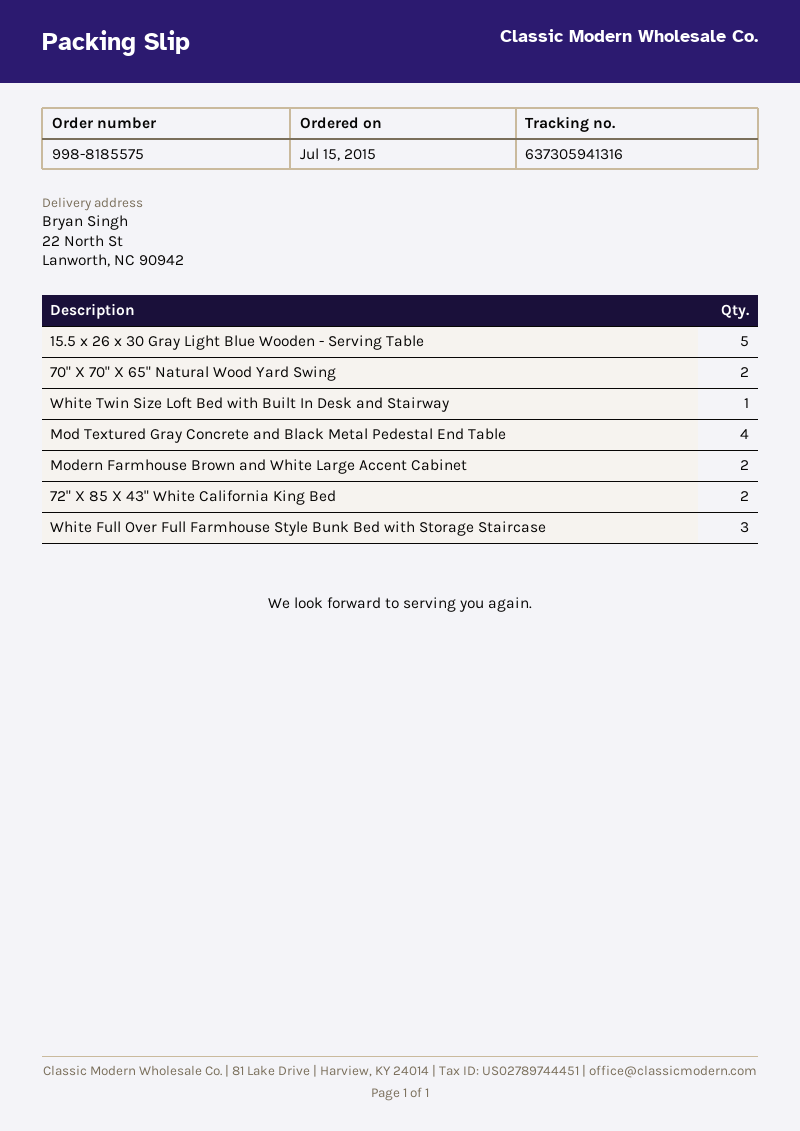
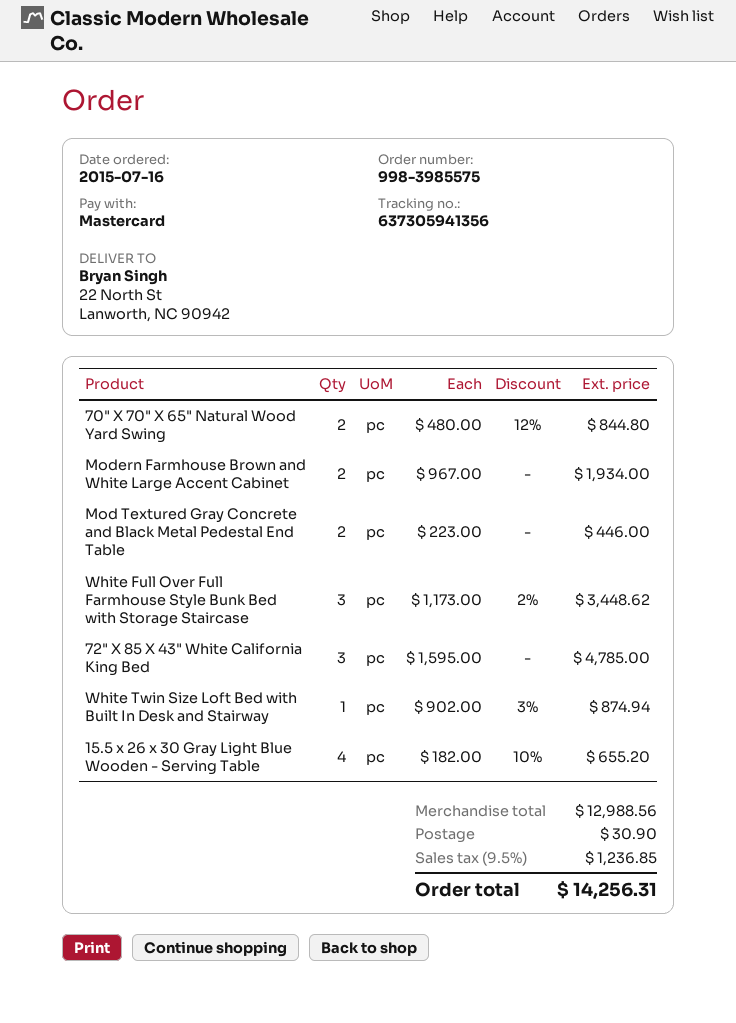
order number: 998-8185575 -> 998-3985575
order date: 2015-07-15 -> 2015-07-16
tracking number: 637305941316 -> 637305941356
15.5 x 26 x 30 Gray Light Blue Wooden - Serving Table: 5 -> 4
Mod Textured Gray Concrete and Black Metal Pedestal End Table: 4 -> 2
72" X 85 X 43" White California King Bed: 2 -> 3

